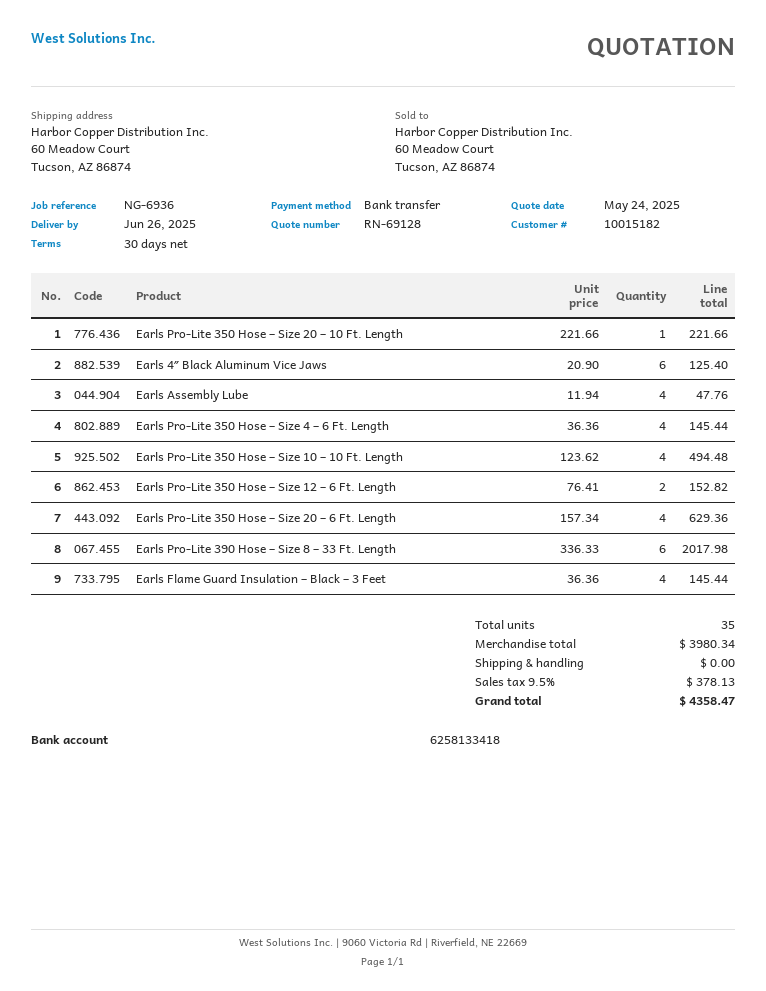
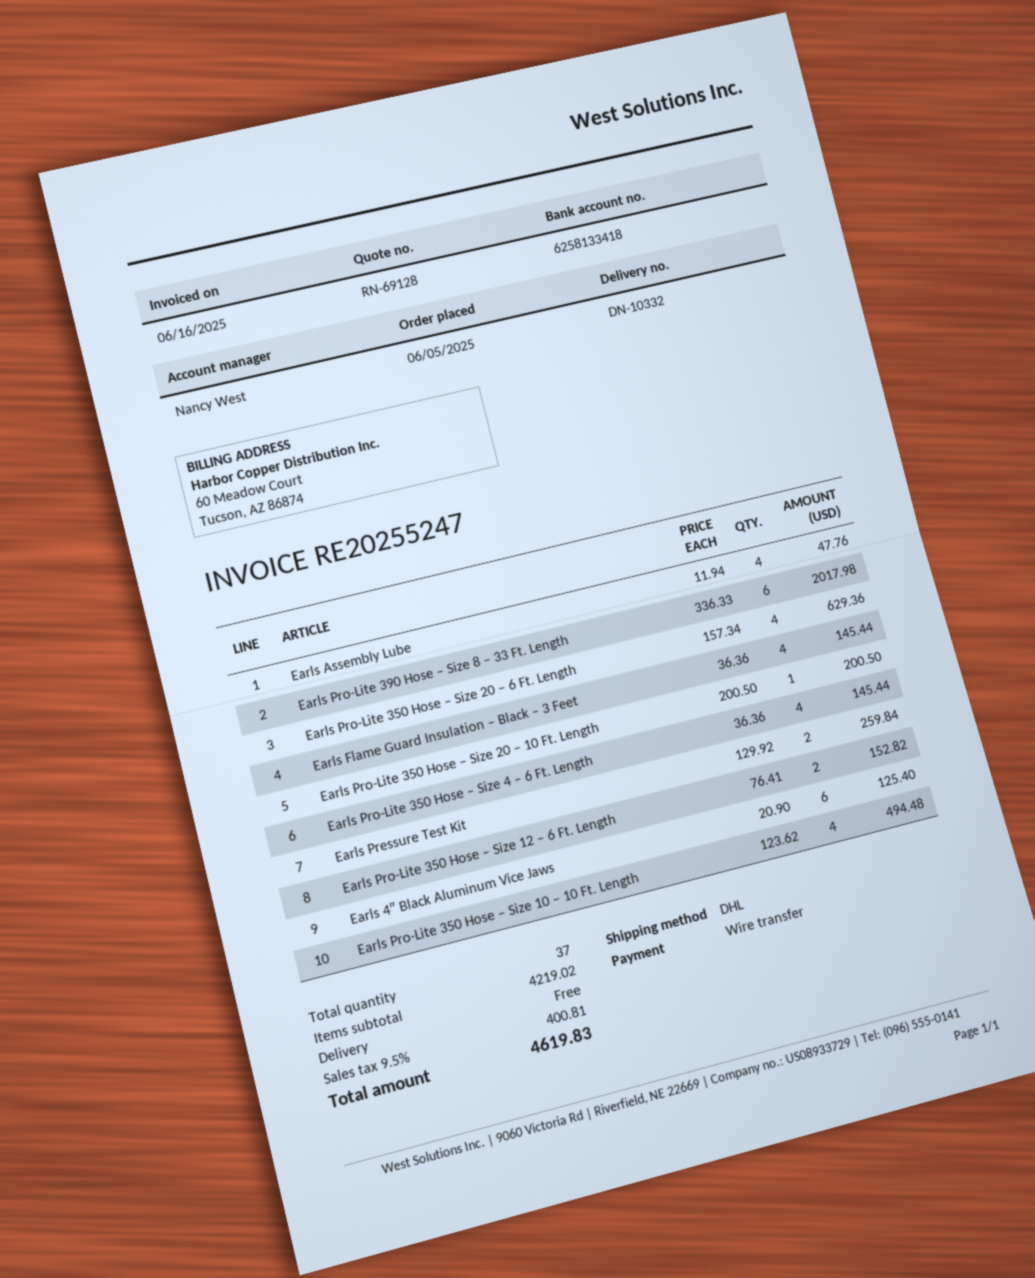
Earls Pro-Lite 350 Hose – Size 20 – 10 Ft. Length: 1 x 221.66 = 221.66 -> 1 x 200.50 = 200.50
Earls Pressure Test Kit: none -> 2 x 129.92 = 259.84
total quantity: 35 -> 37
subtotal: 3980.34 -> 4219.02
tax: 9.5% = 378.13 -> 9.5% = 400.81
total: 4358.47 -> 4619.83

